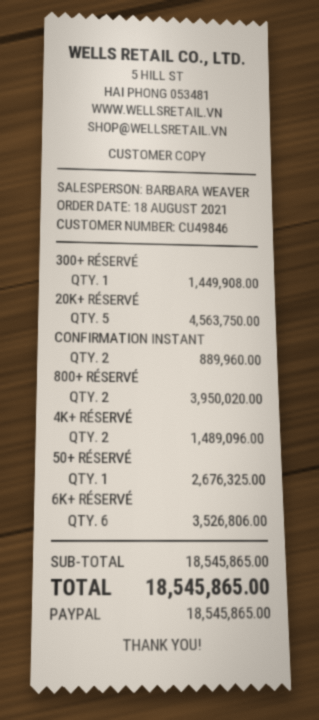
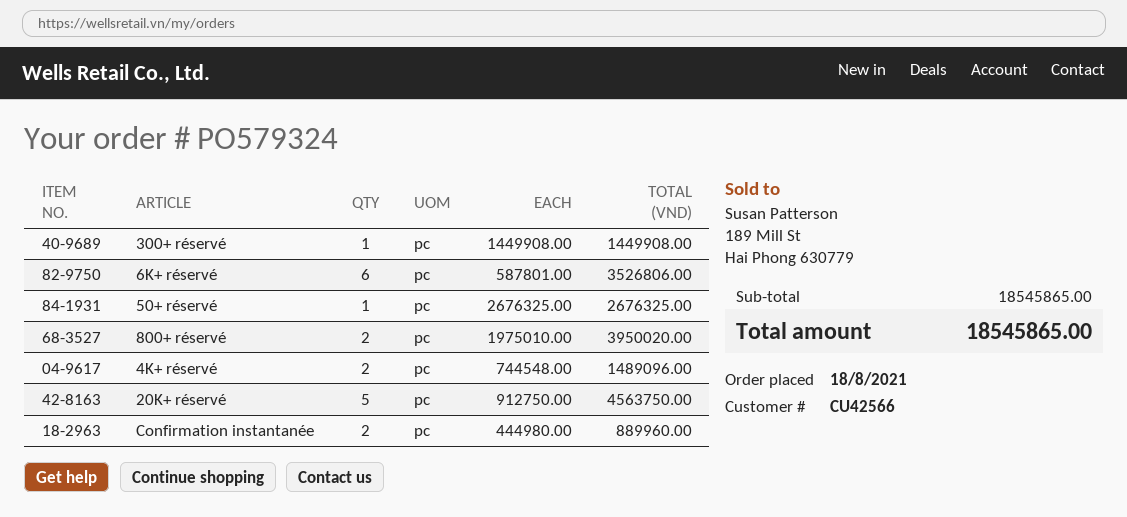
customer number: CU49846 -> CU42566

